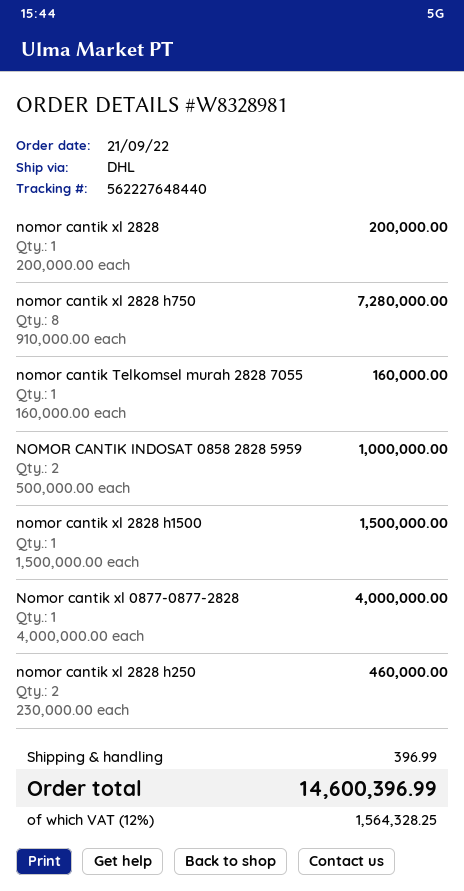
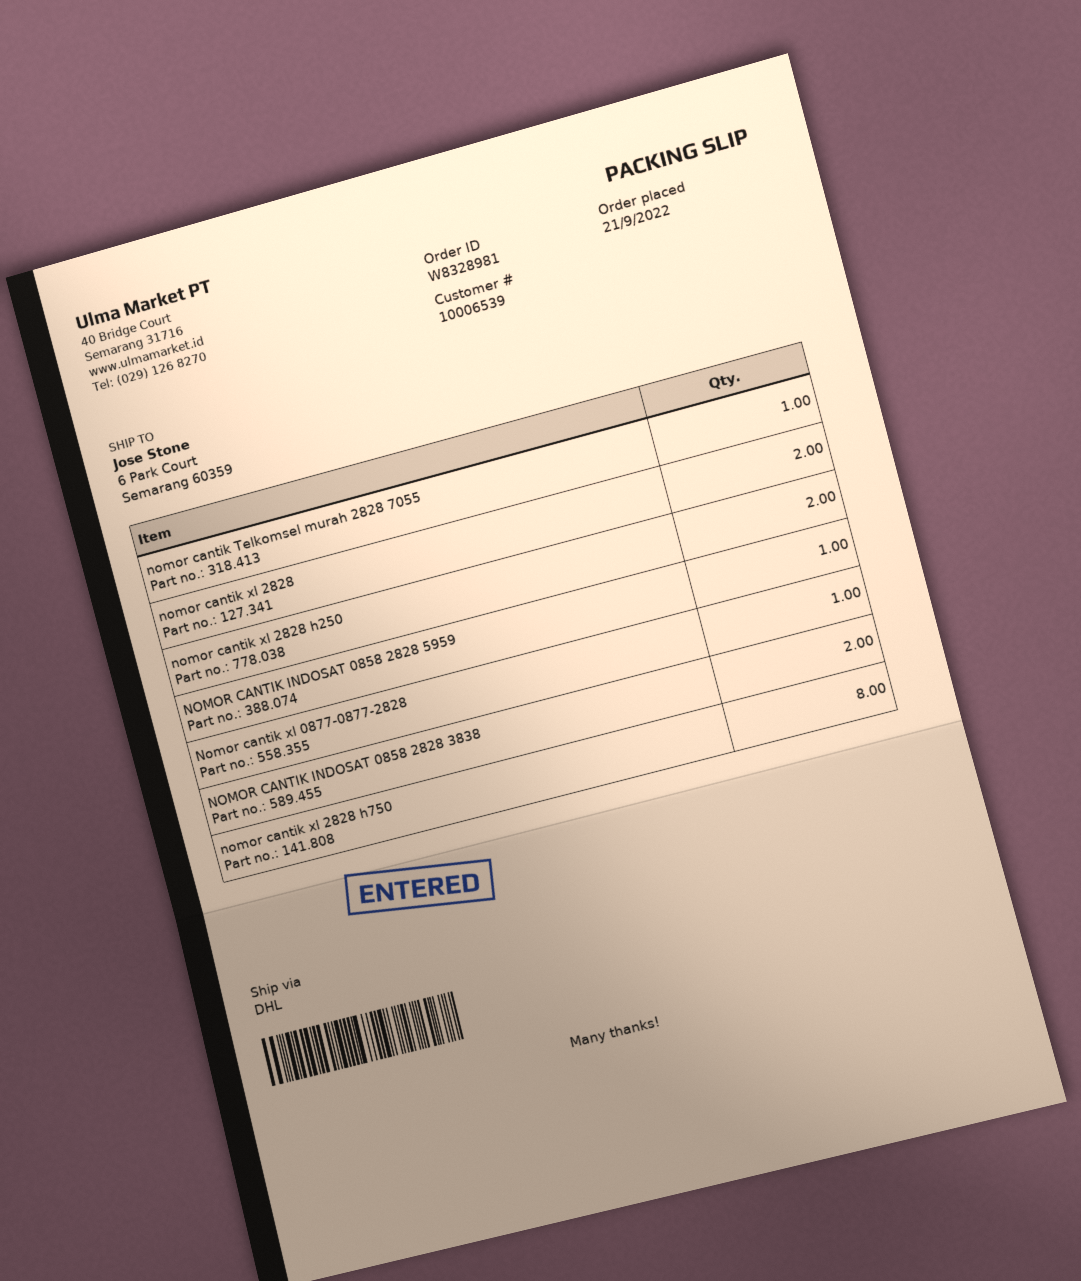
nomor cantik xl 2828: 1 -> 2
NOMOR CANTIK INDOSAT 0858 2828 5959: 2 -> 1
nomor cantik xl 2828 h1500: 1 -> none
NOMOR CANTIK INDOSAT 0858 2828 3838: none -> 2

